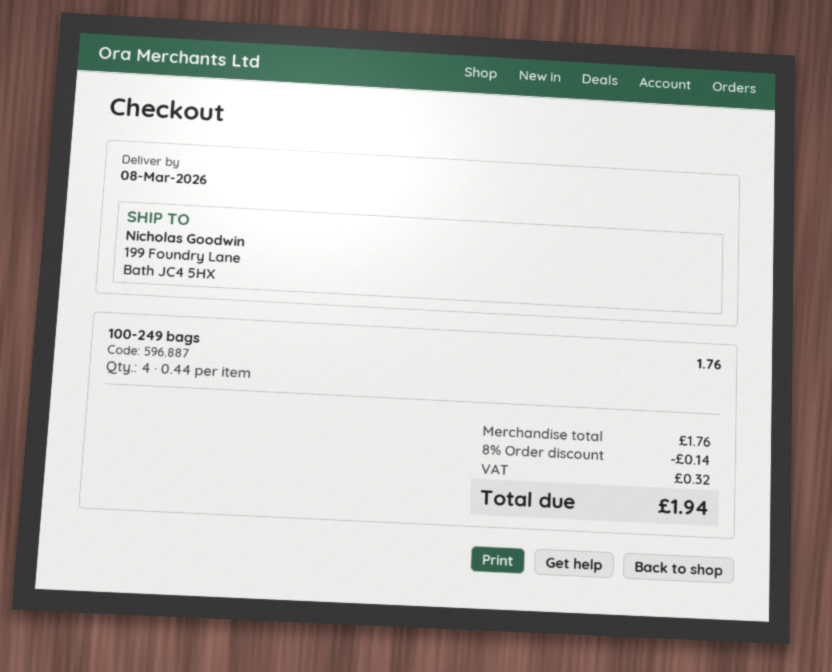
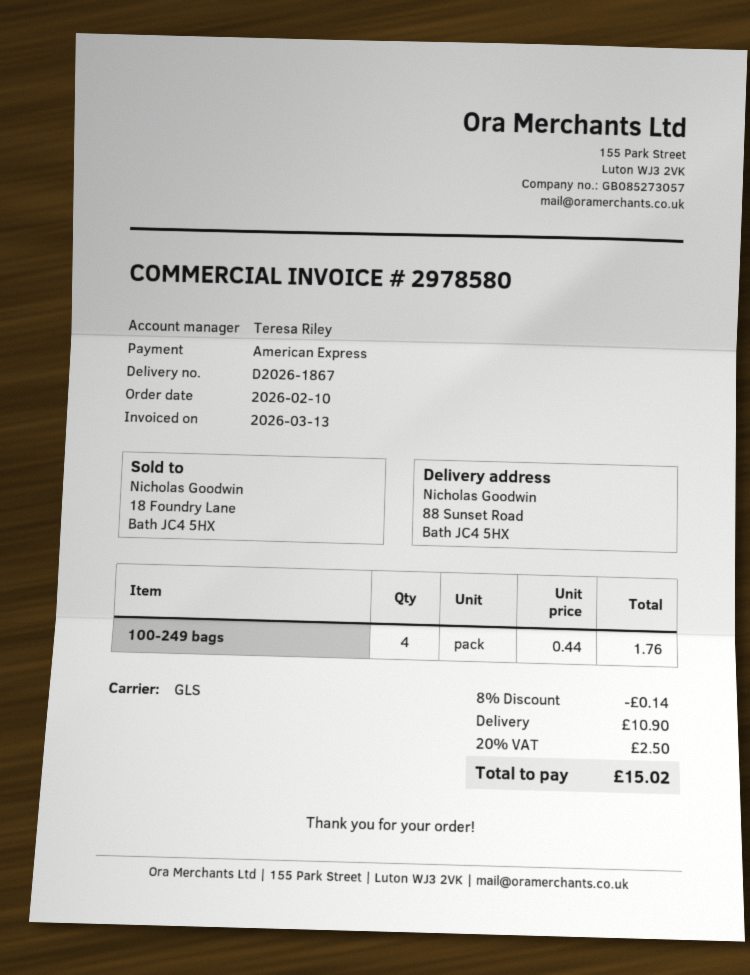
ship to: 199 Foundry Lane, Bath JC4 5HX -> 88 Sunset Road, Bath JC4 5HX
shipping: none -> 10.90
tax: 0.32 -> 2.50
total: 1.94 -> 15.02

